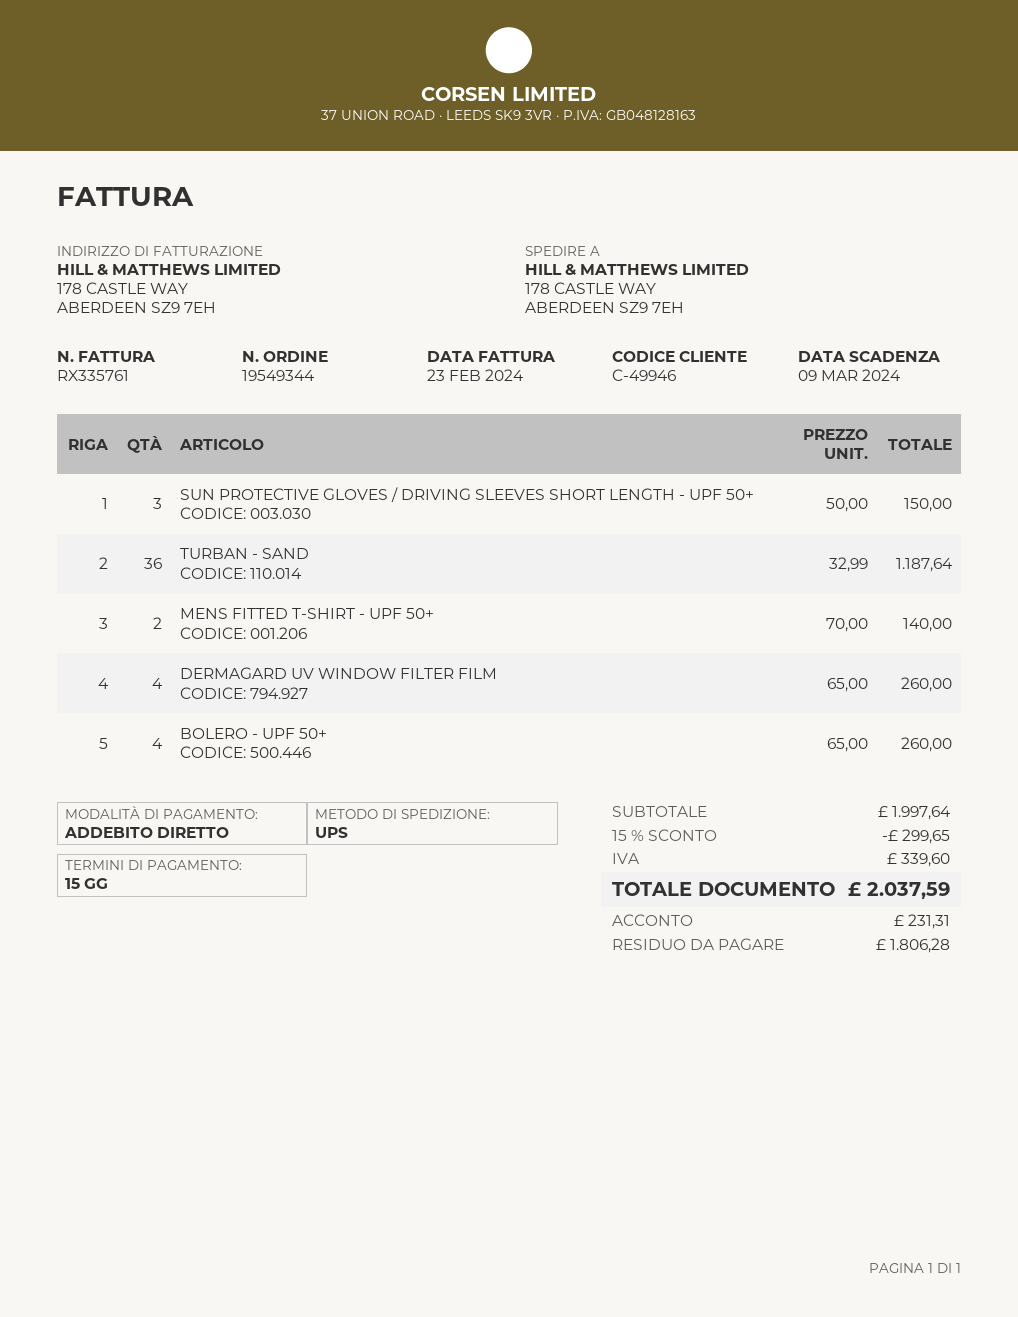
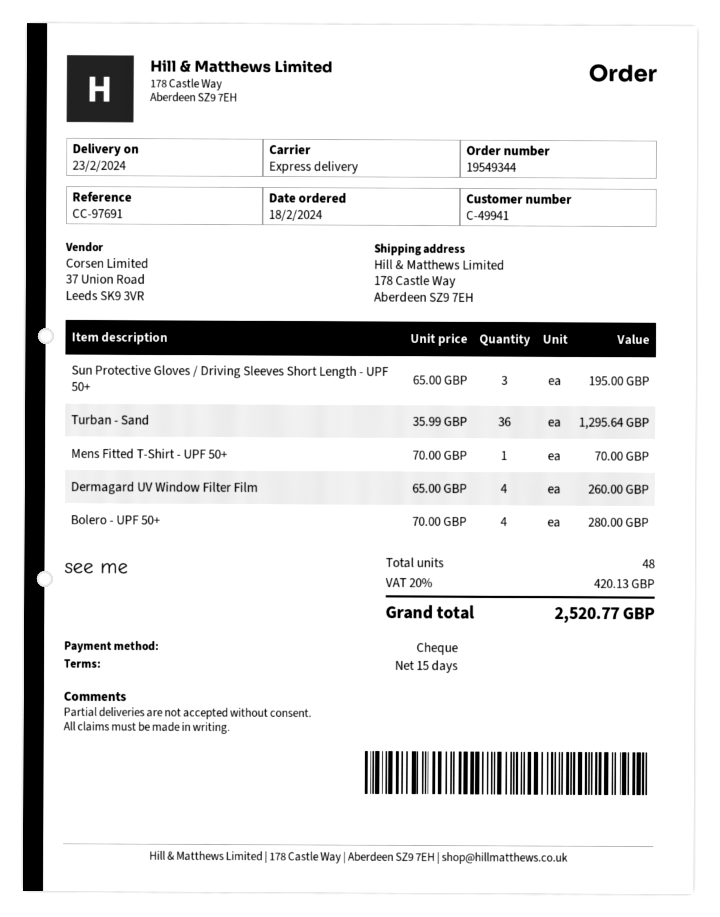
customer number: C-49946 -> C-49941
payment method: direct debit -> cheque
shipping method: UPS -> express
SUN PROTECTIVE GLOVES / DRIVING SLEEVES SHORT LENGTH - UPF 50+: 3 x 50.00 = 150.00 -> 3 x 65.00 = 195.00
TURBAN - SAND: 36 x 32.99 = 1187.64 -> 36 x 35.99 = 1295.64
MENS FITTED T-SHIRT - UPF 50+: 2 x 70.00 = 140.00 -> 1 x 70.00 = 70.00
BOLERO - UPF 50+: 4 x 65.00 = 260.00 -> 4 x 70.00 = 280.00
discount: 15% = 299.65 -> none
tax: 339.60 -> 420.13
total: 2037.59 -> 2520.77

